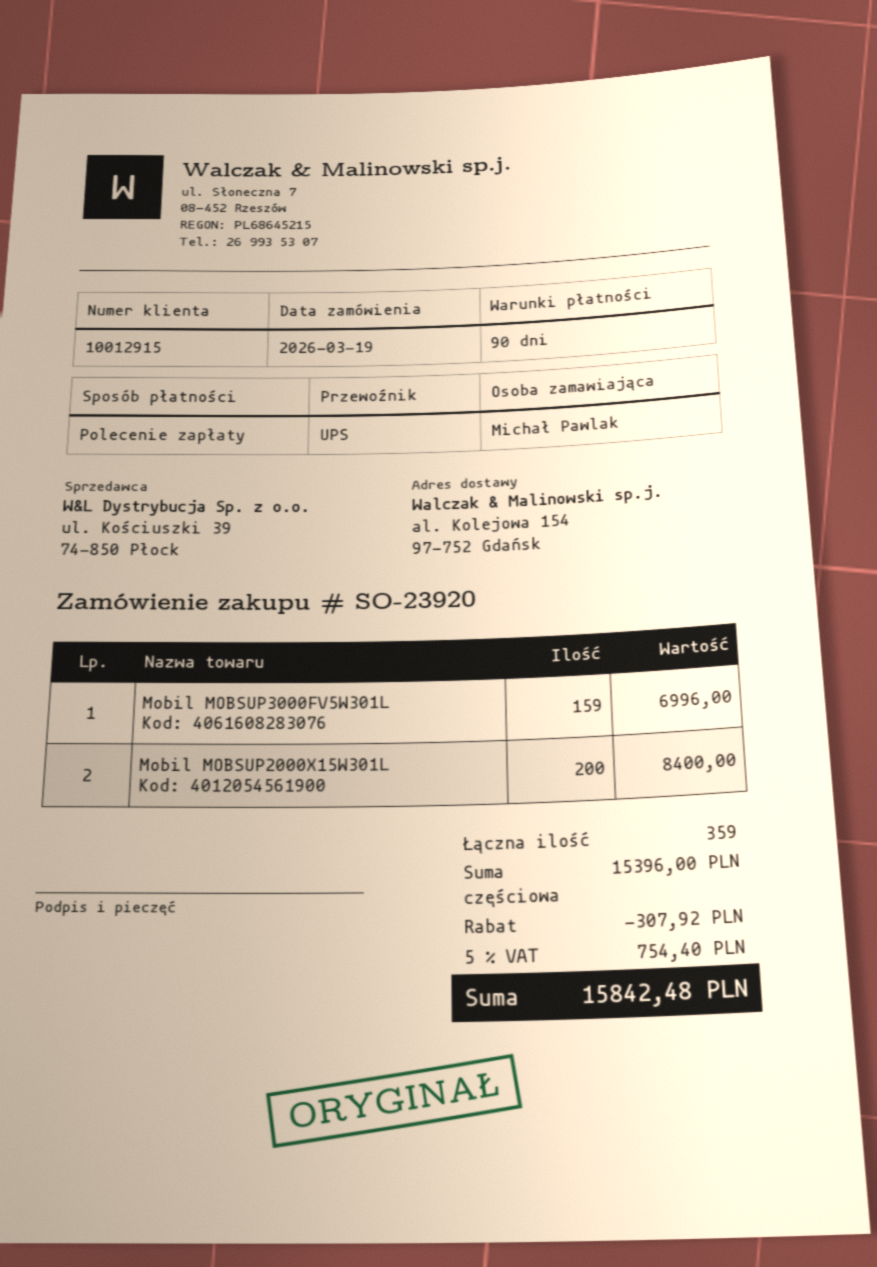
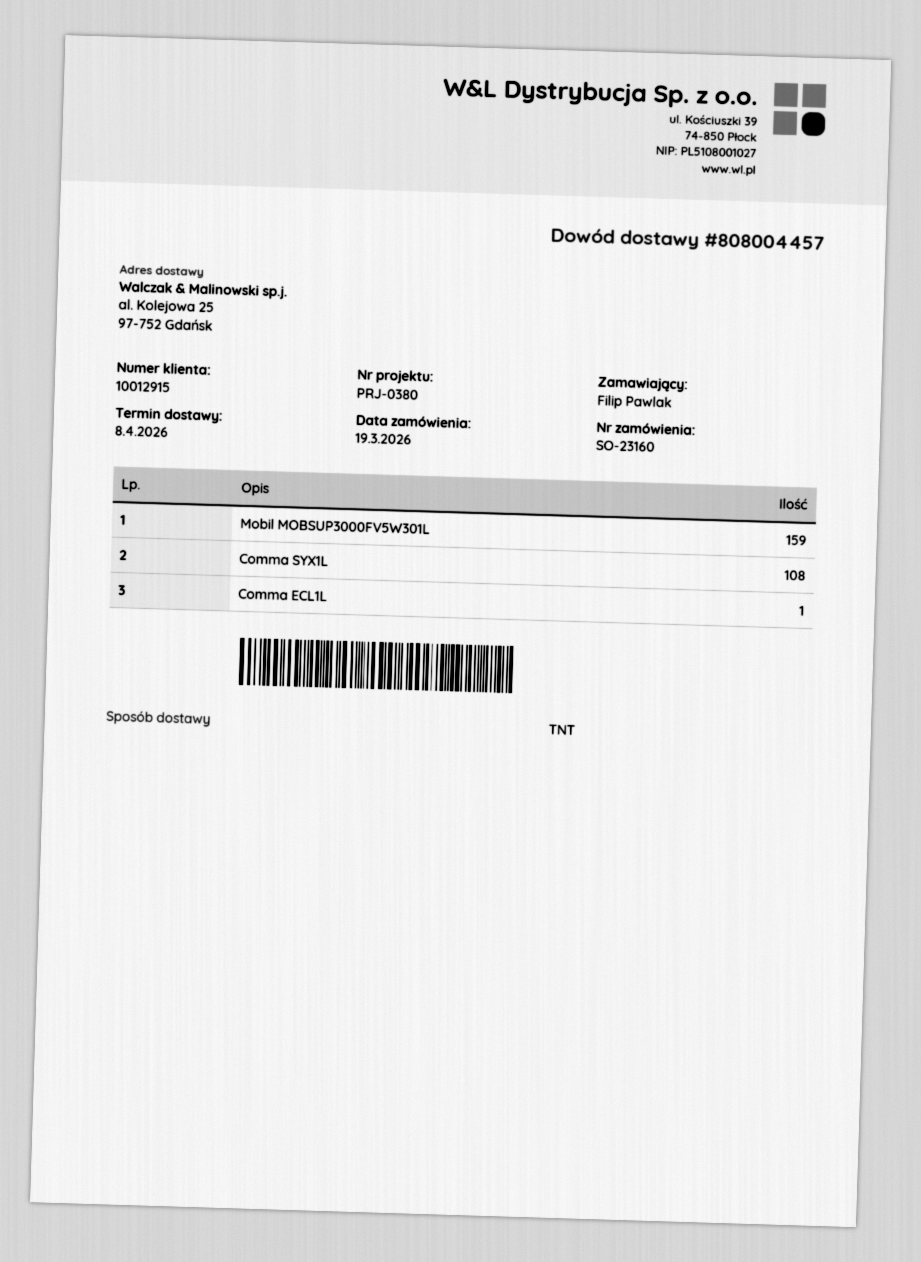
order number: SO-23920 -> SO-23160
ordered by: Michał Pawlak -> Filip Pawlak
shipping method: UPS -> TNT
ship to: al. Kolejowa 154, 97-752 Gdańsk -> al. Kolejowa 25, 97-752 Gdańsk
Mobil MOBSUP2000X15W301L: 200 -> none
Comma SYX1L: none -> 108
Comma ECL1L: none -> 1

